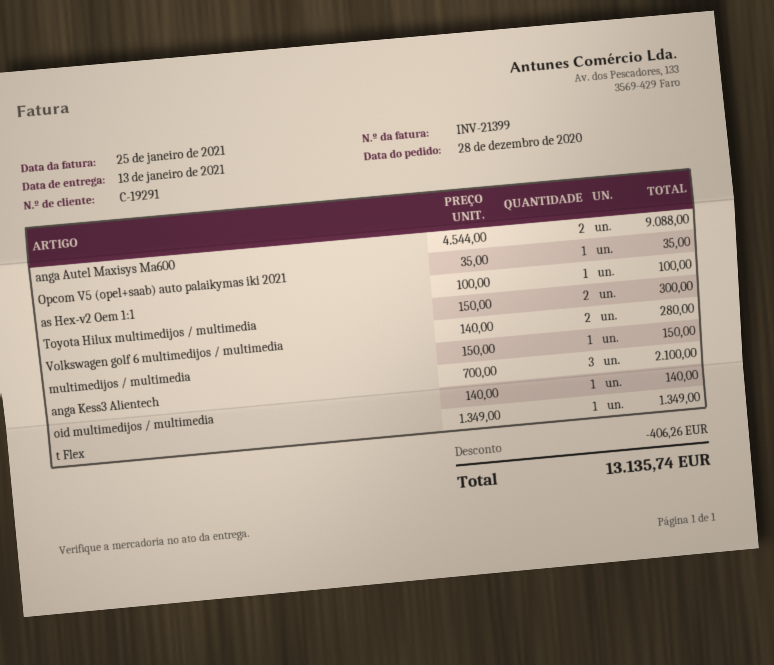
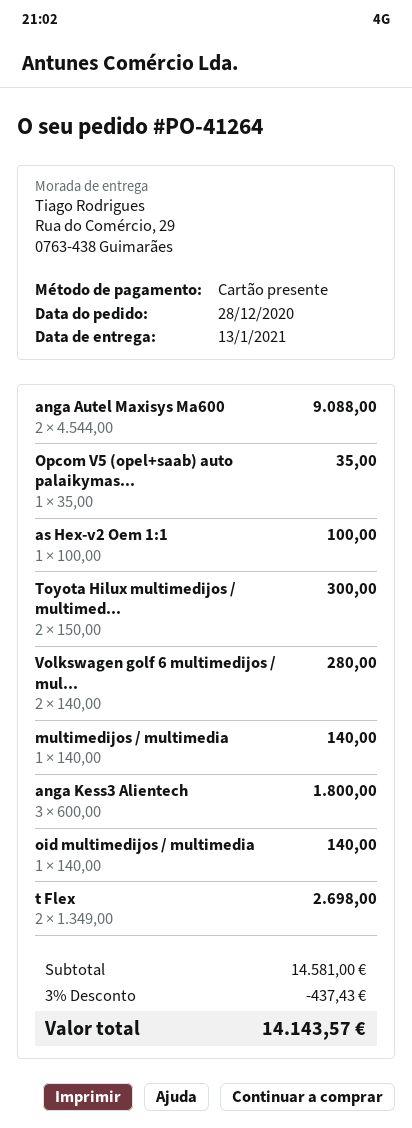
multimedijos / multimedia: 1 x 150.00 = 150.00 -> 1 x 140.00 = 140.00
anga Kess3 Alientech: 3 x 700.00 = 2100.00 -> 3 x 600.00 = 1800.00
t Flex: 1 x 1349.00 = 1349.00 -> 2 x 1349.00 = 2698.00
discount: 406.26 -> 437.43
total: 13135.74 -> 14143.57

